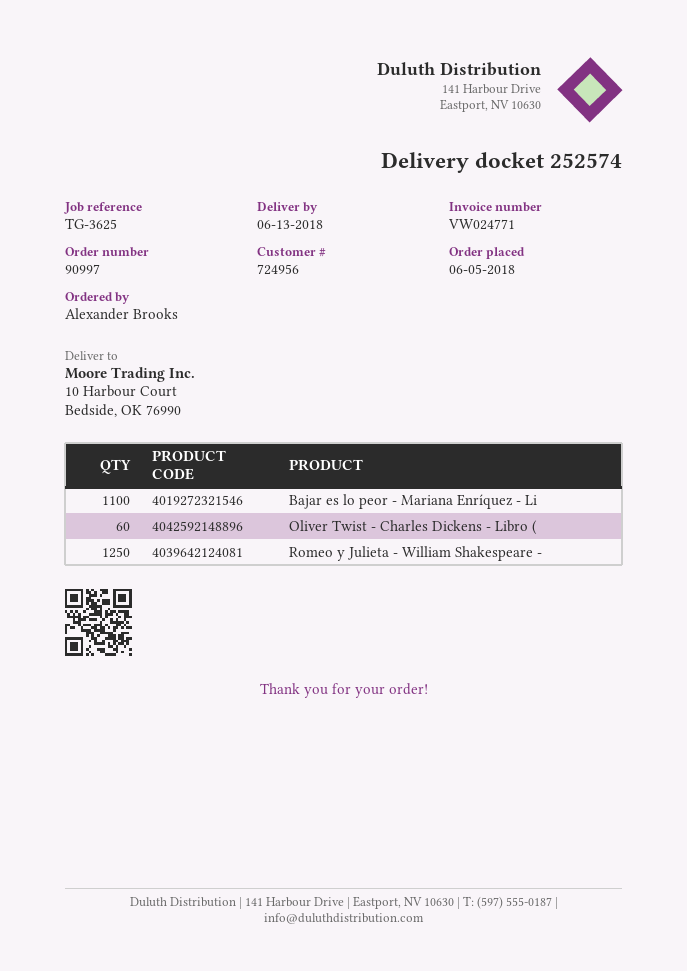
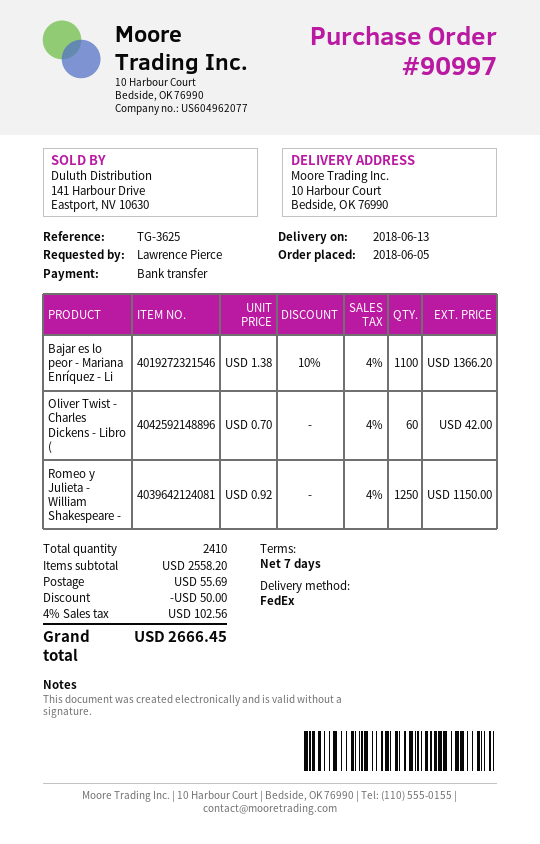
ordered by: Alexander Brooks -> Lawrence Pierce

